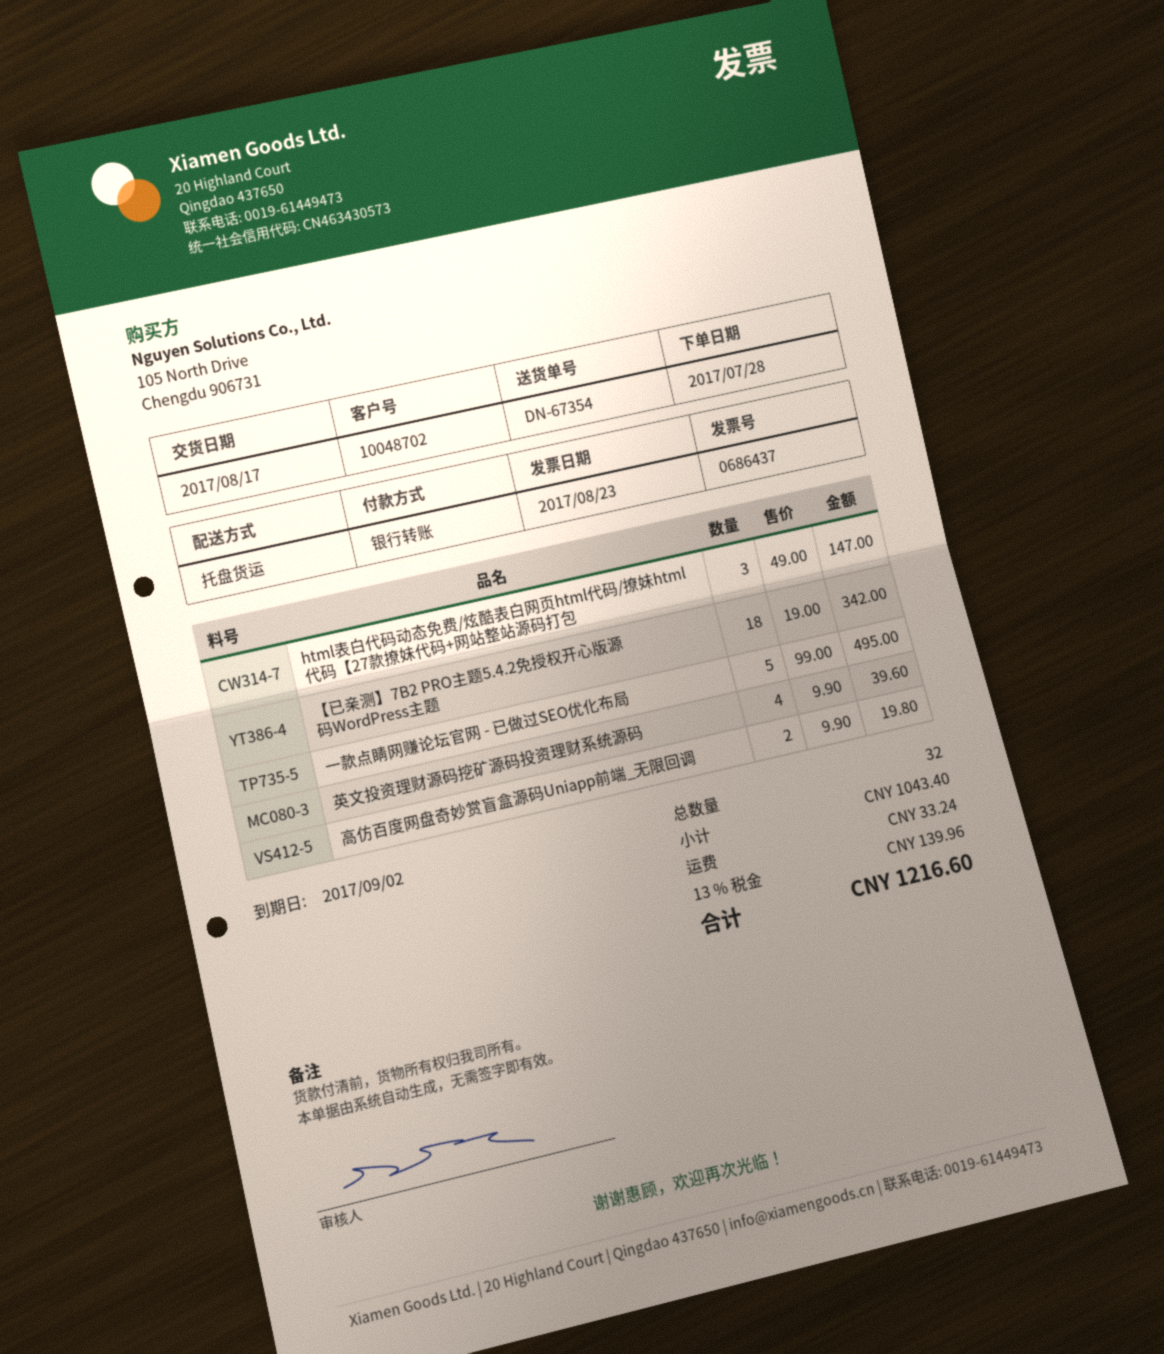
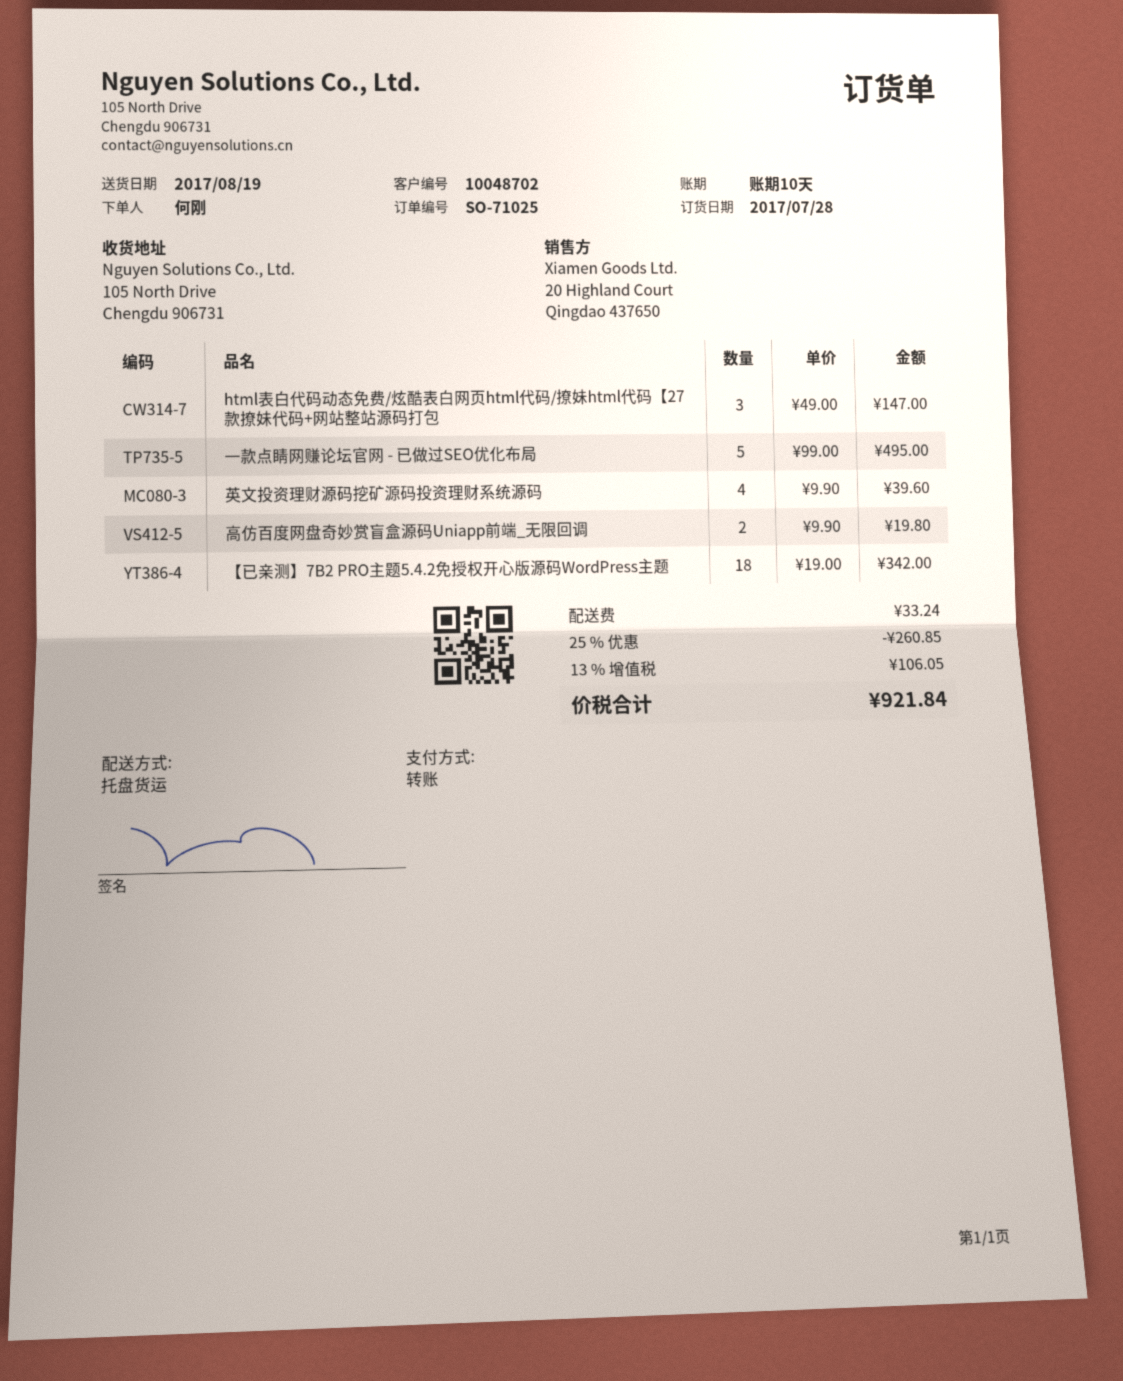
delivery date: 2017-08-17 -> 2017-08-19
discount: none -> 25% = 260.85
tax: 13% = 139.96 -> 13% = 106.05
total: 1216.60 -> 921.84

